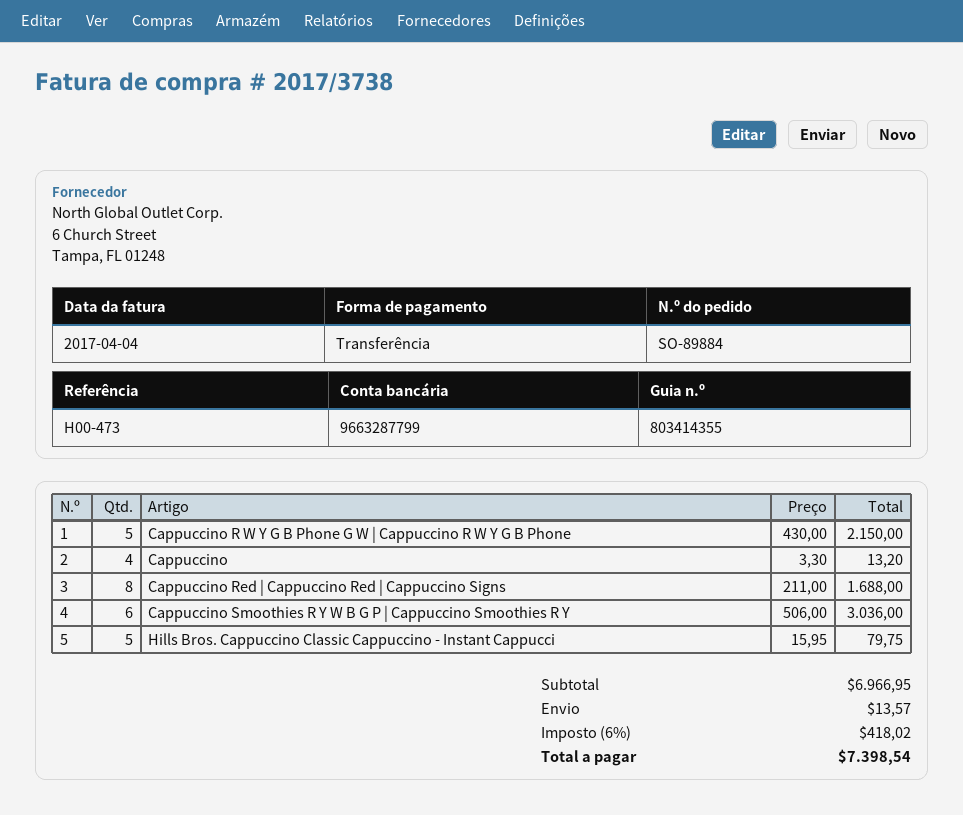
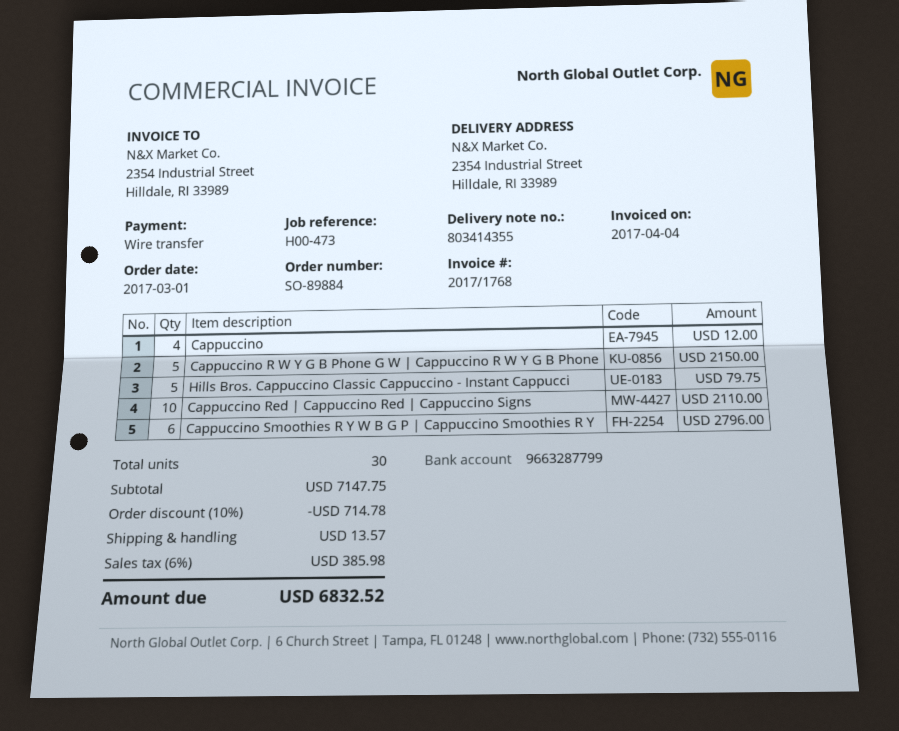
invoice number: 2017/3738 -> 2017/1768
Cappuccino: 4 for 13.20 -> 4 for 12.00
Cappuccino Red | Cappuccino Red | Cappuccino Signs: 8 for 1688.00 -> 10 for 2110.00
Cappuccino Smoothies R Y W B G P | Cappuccino Smoothies R Y: 6 for 3036.00 -> 6 for 2796.00
subtotal: 6966.95 -> 7147.75
discount: none -> 10% = 714.78
tax: 6% = 418.02 -> 6% = 385.98
total: 7398.54 -> 6832.52

